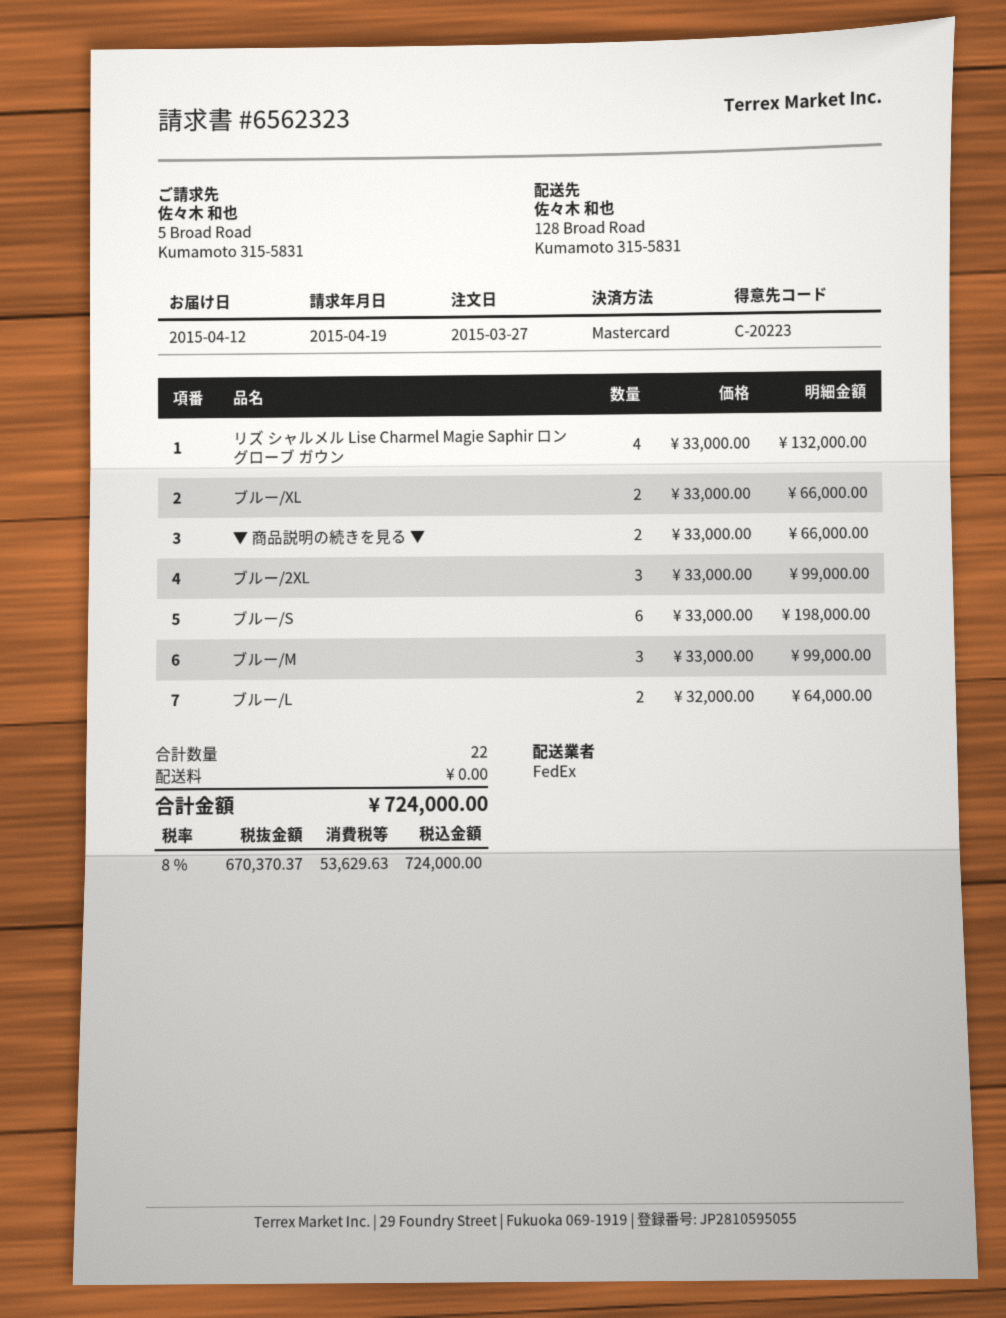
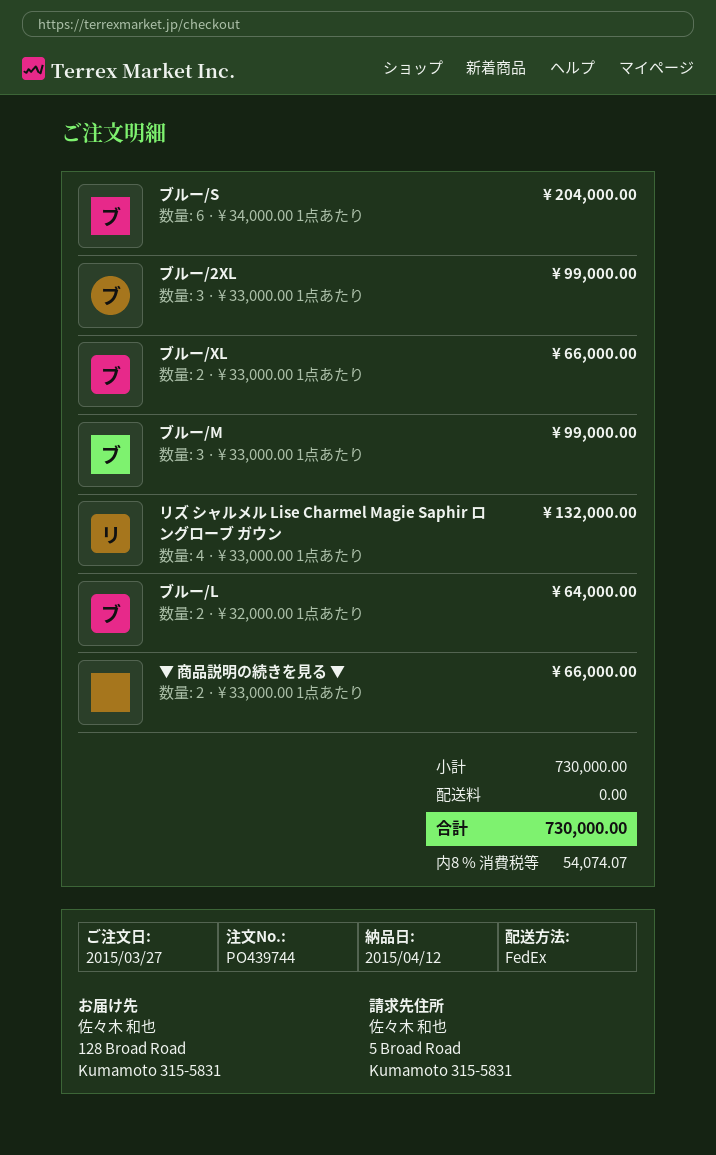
ブルー/S: 6 x 33000.00 = 198000.00 -> 6 x 34000.00 = 204000.00
tax: 8% = 53629.63 -> 8% = 54074.07
total: 724000.00 -> 730000.00

